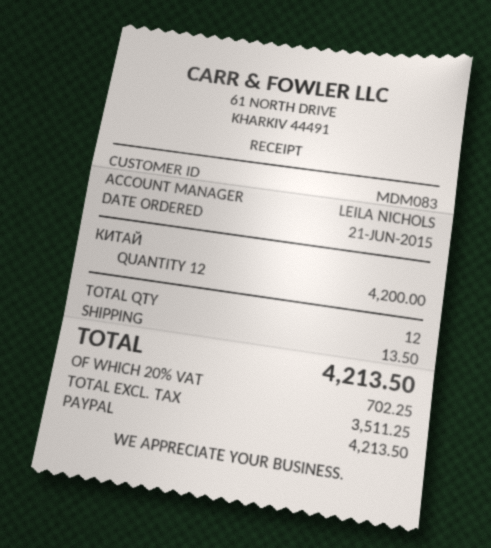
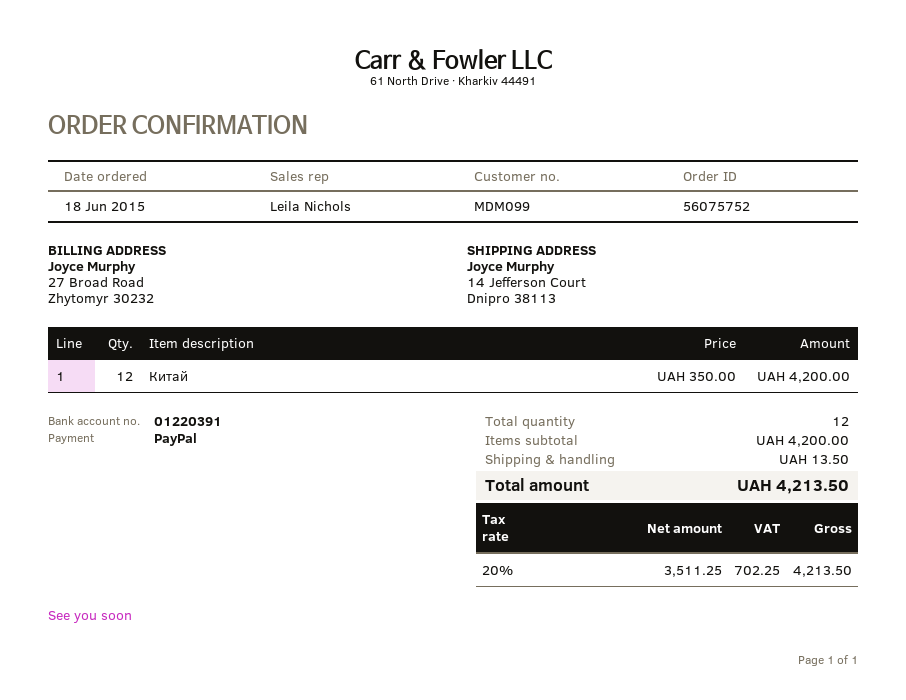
order date: 2015-06-21 -> 2015-06-18
customer number: MDM083 -> MDM099

